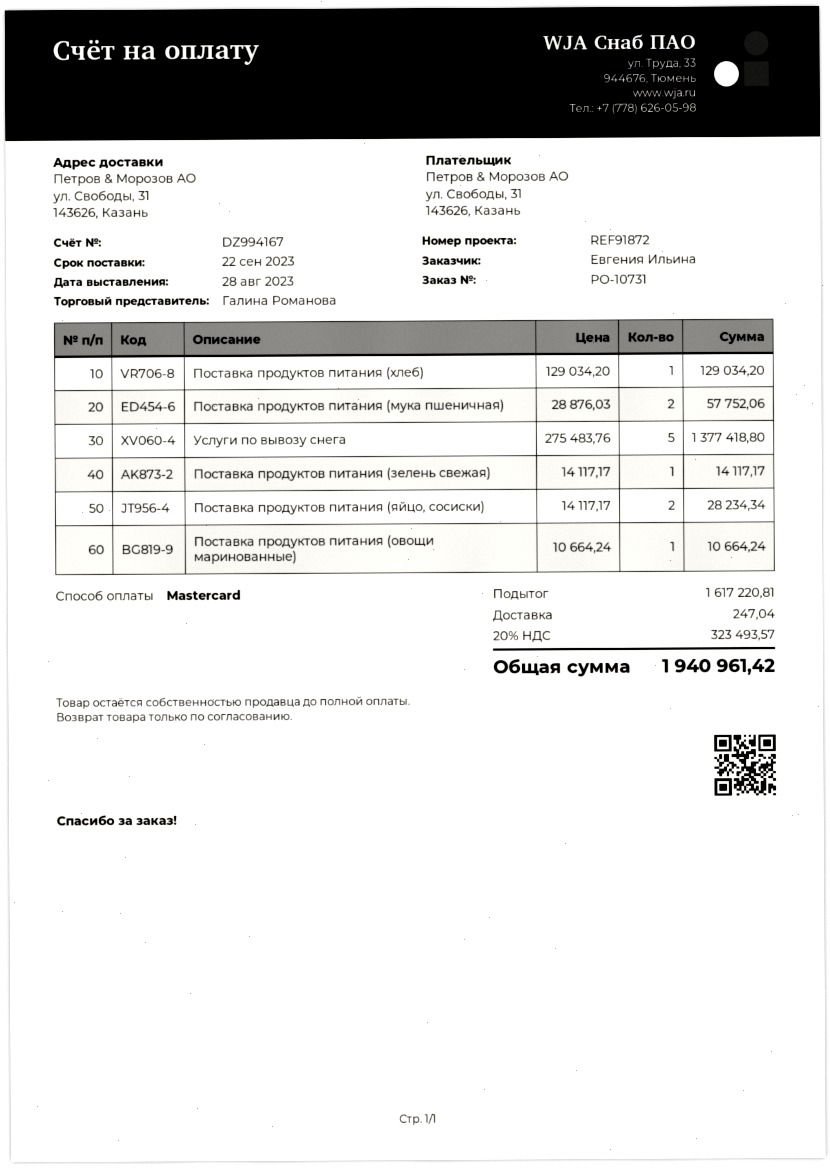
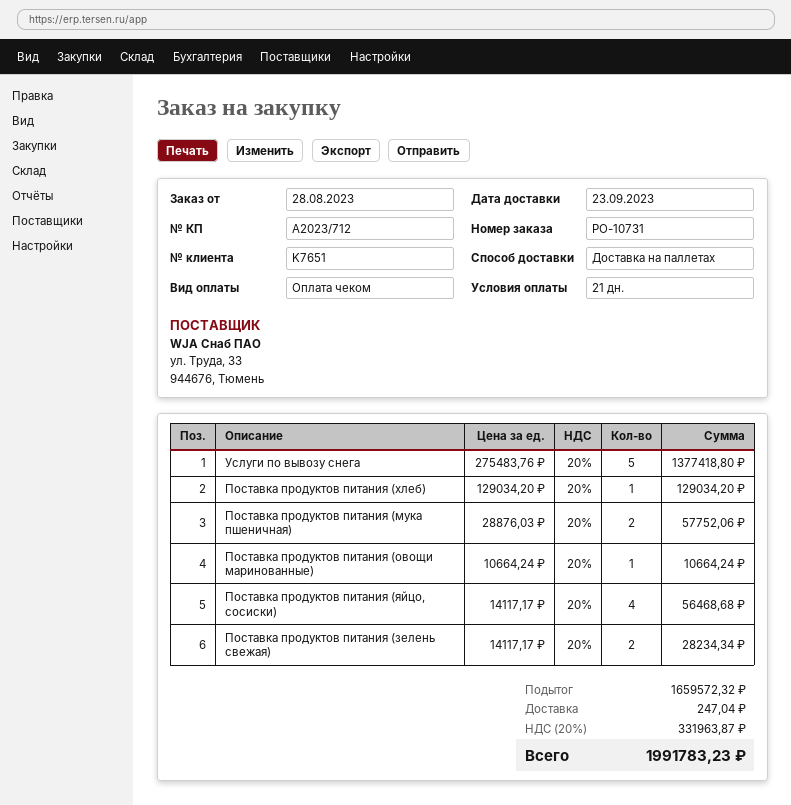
delivery date: 2023-09-22 -> 2023-09-23
payment method: Mastercard -> cheque
Поставка продуктов питания (зелень свежая): 1 x 14117.17 = 14117.17 -> 2 x 14117.17 = 28234.34
Поставка продуктов питания (яйцо, сосиски): 2 x 14117.17 = 28234.34 -> 4 x 14117.17 = 56468.68
subtotal: 1617220.81 -> 1659572.32
tax: 20% = 323493.57 -> 20% = 331963.87
total: 1940961.42 -> 1991783.23

